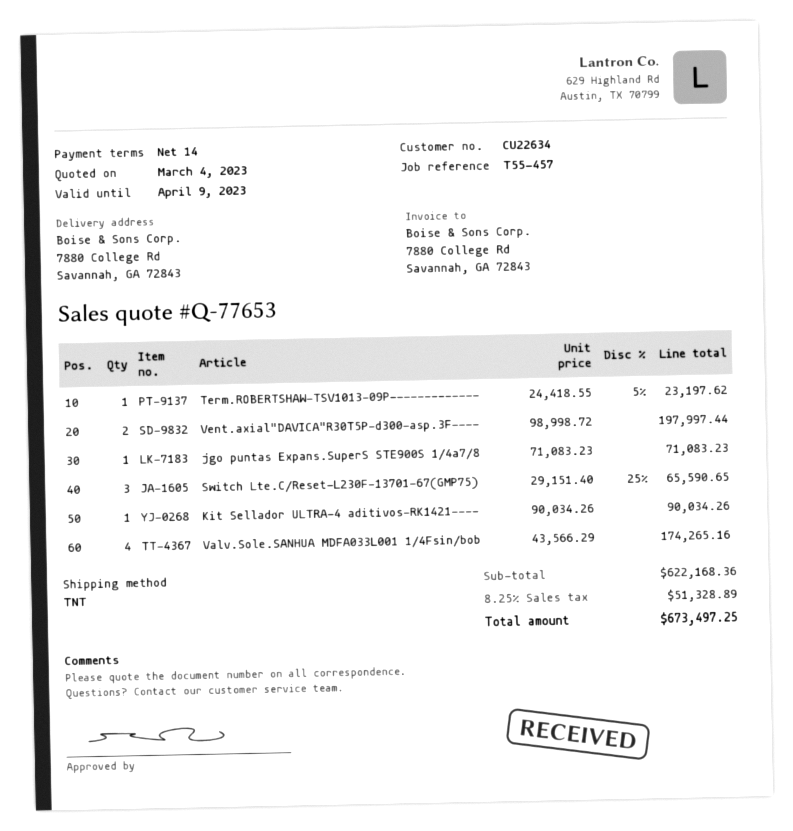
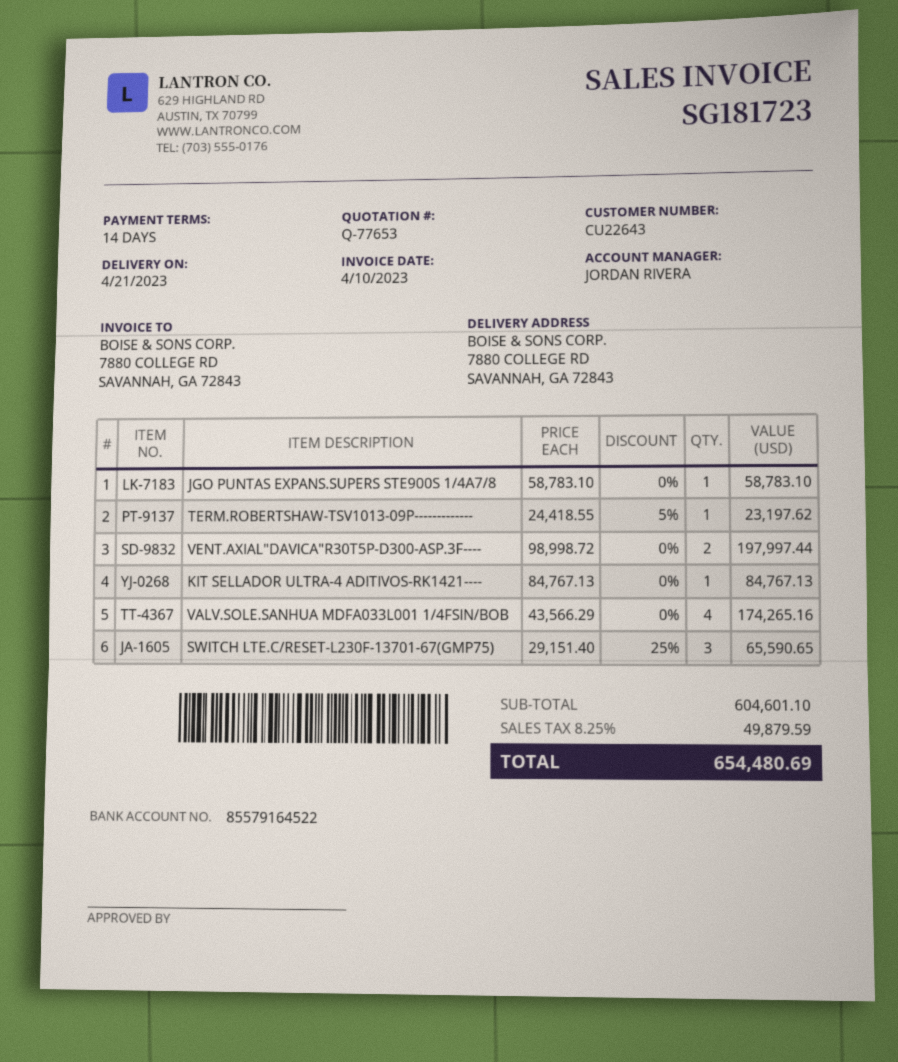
customer number: CU22634 -> CU22643
jgo puntas Expans.SuperS STE900S 1/4a7/8: 1 x 71083.23 = 71083.23 -> 1 x 58783.10 = 58783.10
Kit Sellador ULTRA-4 aditivos-RK1421----: 1 x 90034.26 = 90034.26 -> 1 x 84767.13 = 84767.13
subtotal: 622168.36 -> 604601.10
tax: 8.25% = 51328.89 -> 8.25% = 49879.59
total: 673497.25 -> 654480.69

